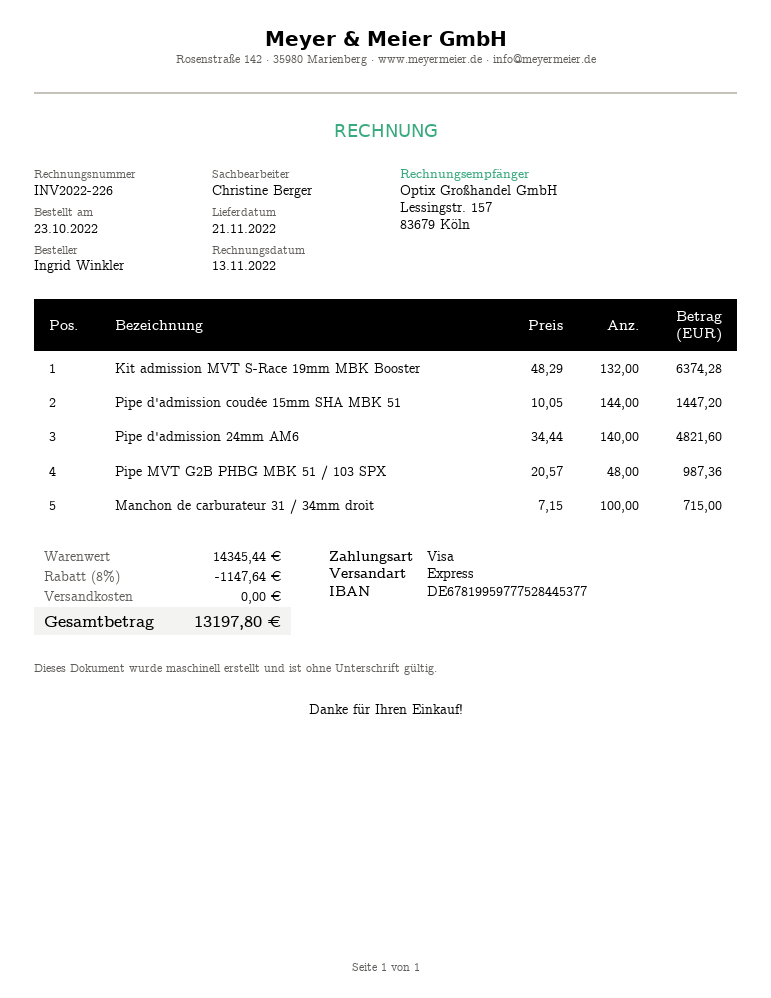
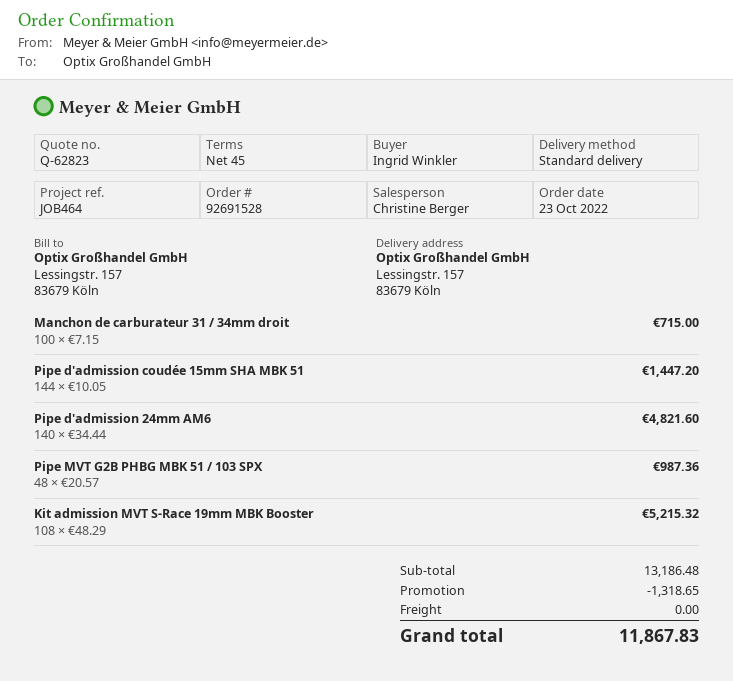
shipping method: express -> standard
Kit admission MVT S-Race 19mm MBK Booster: 132 x 48.29 = 6374.28 -> 108 x 48.29 = 5215.32
subtotal: 14345.44 -> 13186.48
discount: 1147.64 -> 1318.65
total: 13197.80 -> 11867.83

